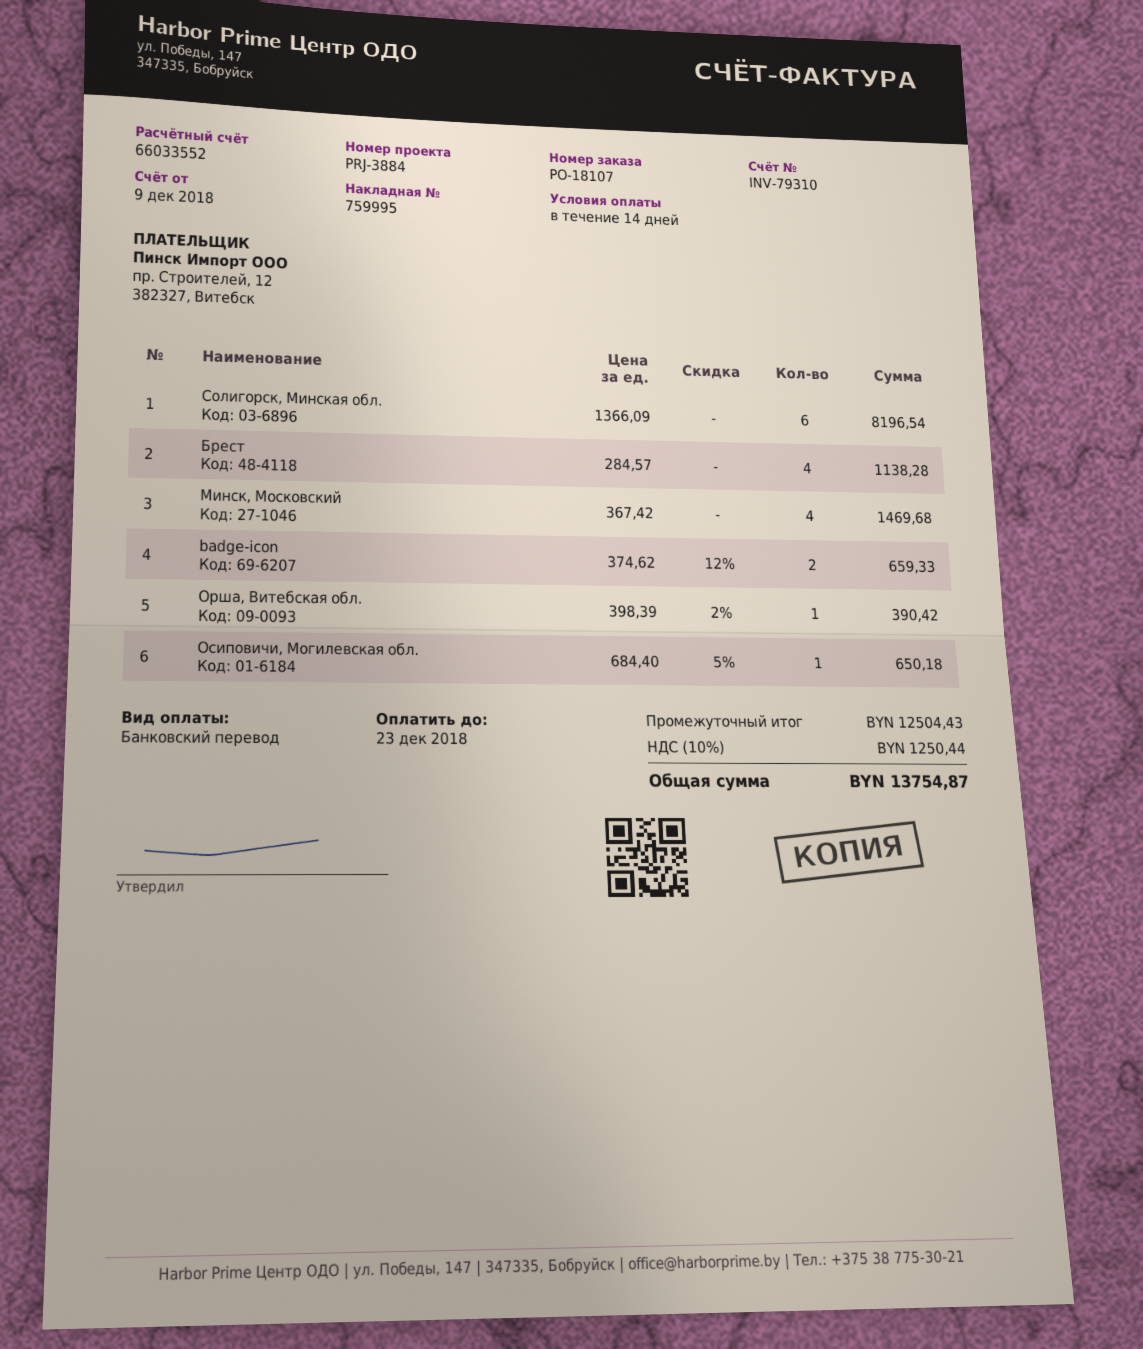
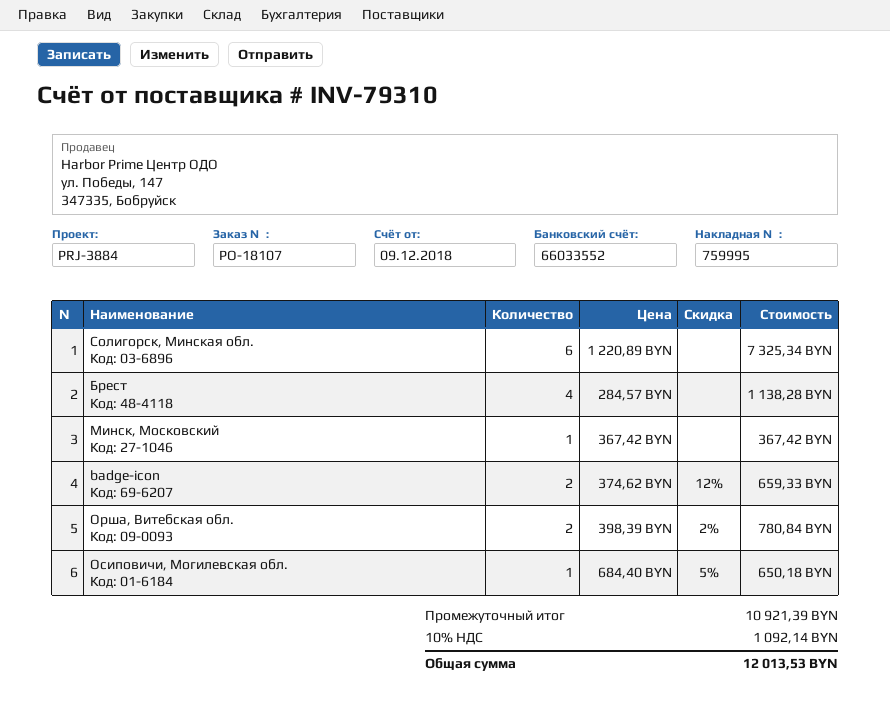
Солигорск, Минская обл.: 6 x 1366.09 = 8196.54 -> 6 x 1220.89 = 7325.34
Минск, Московский: 4 x 367.42 = 1469.68 -> 1 x 367.42 = 367.42
Орша, Витебская обл.: 1 x 398.39 - 2% = 390.42 -> 2 x 398.39 - 2% = 780.84
subtotal: 12504.43 -> 10921.39
tax: 10% = 1250.44 -> 10% = 1092.14
total: 13754.87 -> 12013.53

